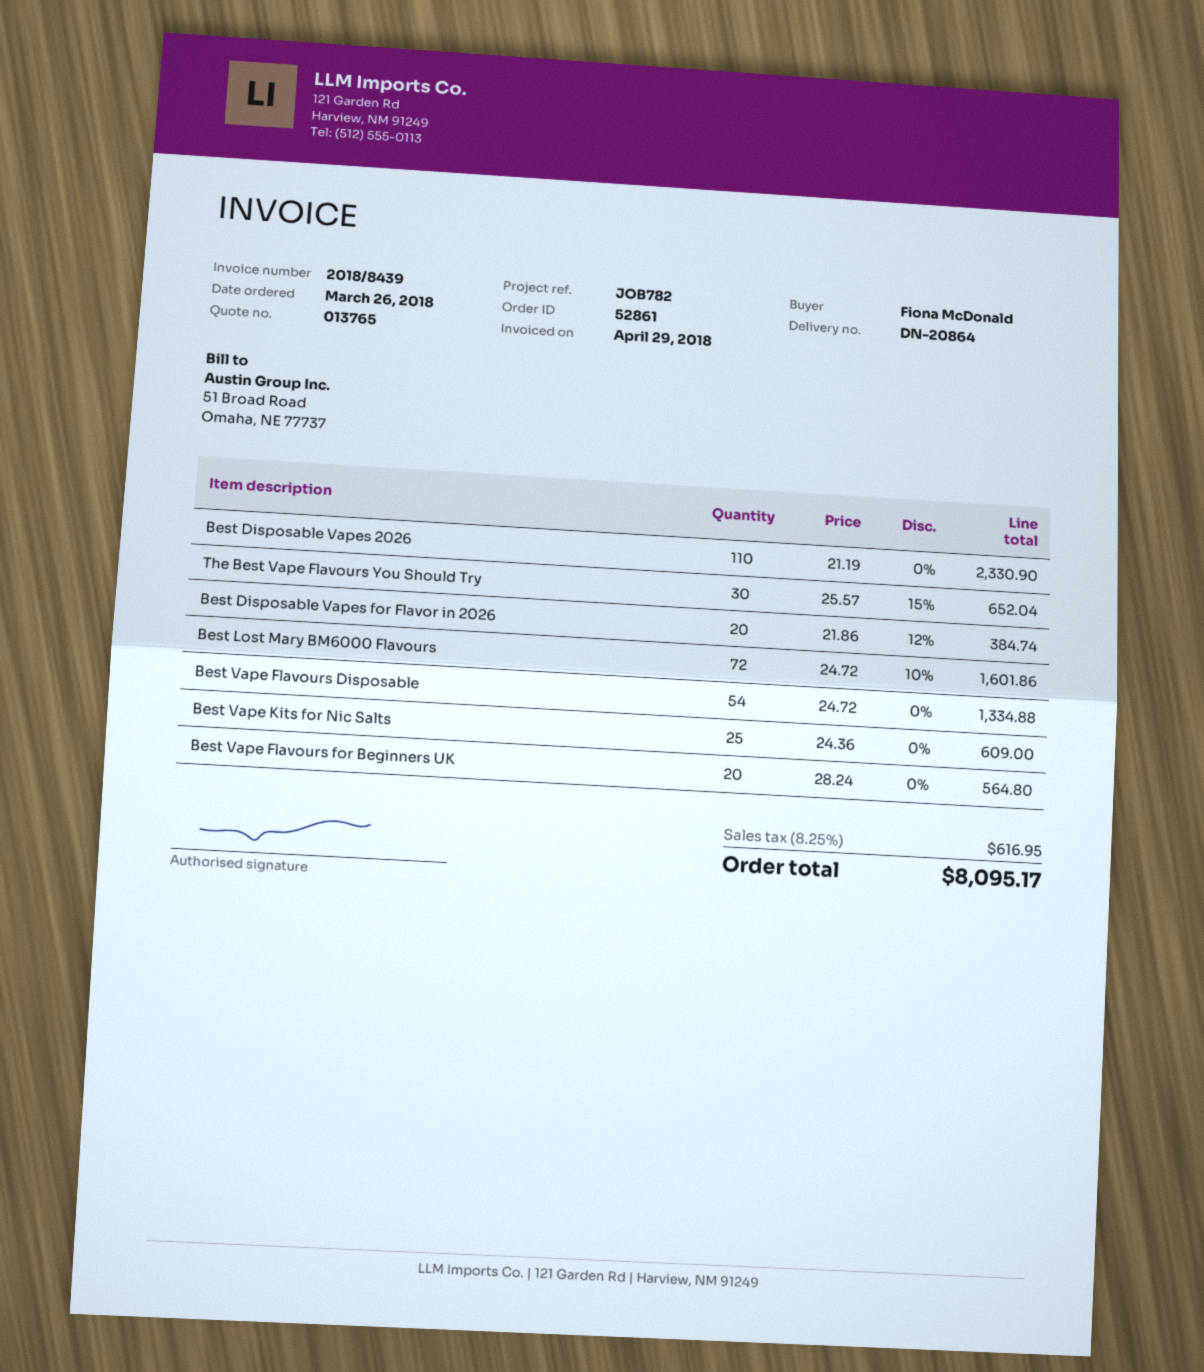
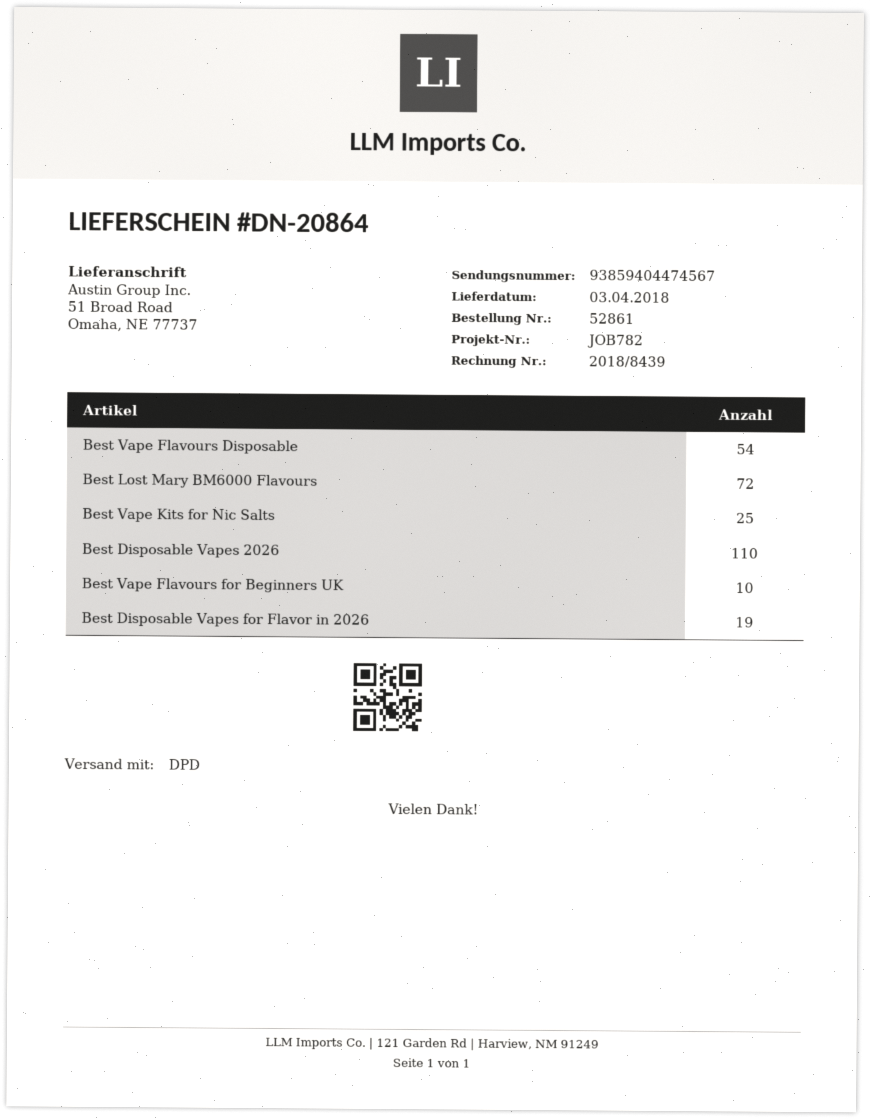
The Best Vape Flavours You Should Try: 30 -> none
Best Disposable Vapes for Flavor in 2026: 20 -> 19
Best Vape Flavours for Beginners UK: 20 -> 10

